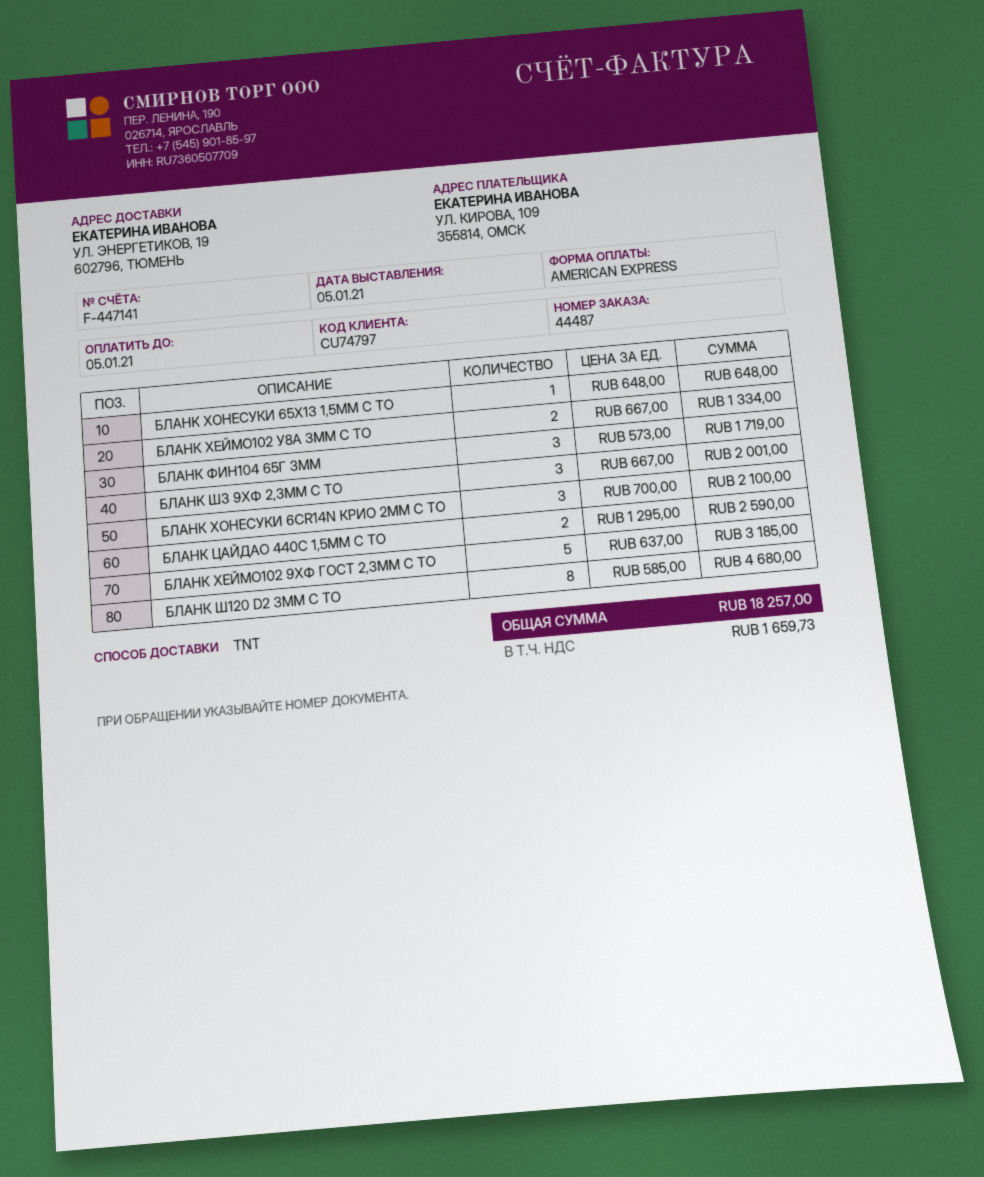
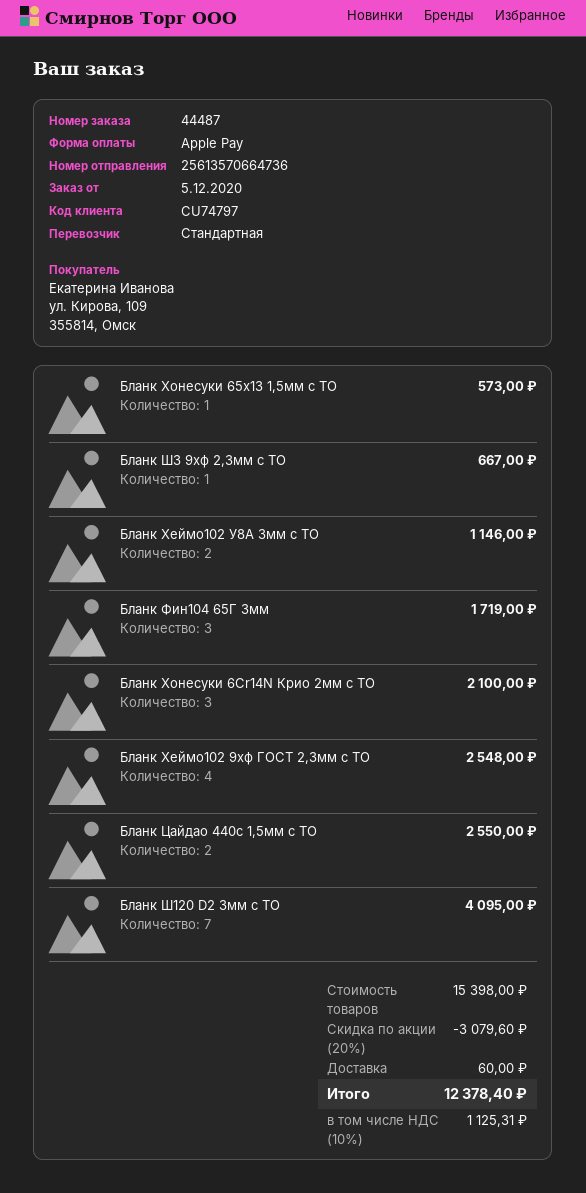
payment method: American Express -> Apple Pay
shipping method: TNT -> standard
БЛАНК ХОНЕСУКИ 65Х13 1,5ММ С ТО: 1 for 648.00 -> 1 for 573.00
БЛАНК ХЕЙМО102 У8А 3ММ С ТО: 2 for 1334.00 -> 2 for 1146.00
БЛАНК Ш3 9ХФ 2,3ММ С ТО: 3 for 2001.00 -> 1 for 667.00
БЛАНК ЦАЙДАО 440С 1,5ММ С ТО: 2 for 2590.00 -> 2 for 2550.00
БЛАНК ХЕЙМО102 9ХФ ГОСТ 2,3ММ С ТО: 5 for 3185.00 -> 4 for 2548.00
БЛАНК Ш120 D2 3ММ С ТО: 8 for 4680.00 -> 7 for 4095.00
discount: none -> 20% = 3079.60
shipping: none -> 60.00
tax: 1659.73 -> 1125.31
total: 18257.00 -> 12378.40

